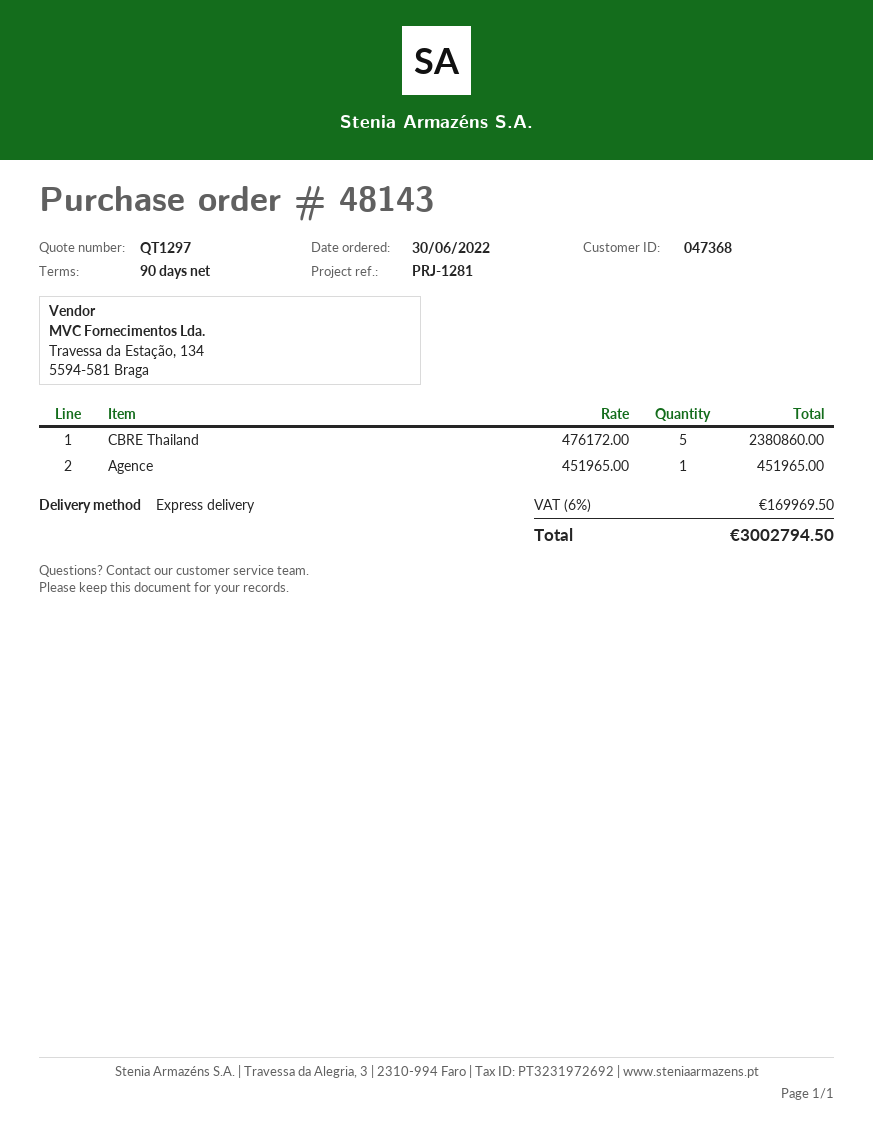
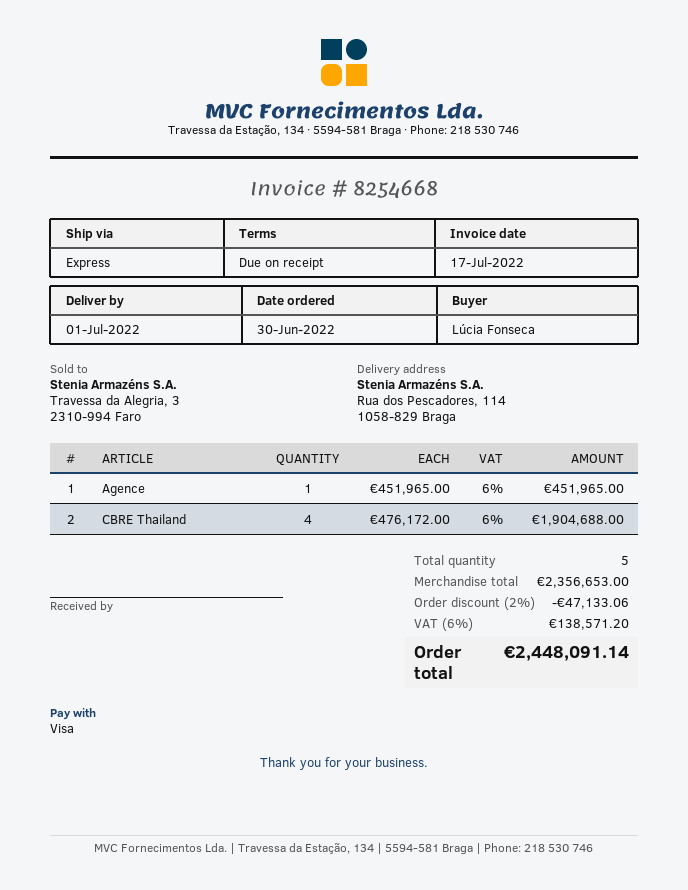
payment terms: 90 days -> on receipt
CBRE Thailand: 5 x 476172.00 = 2380860.00 -> 4 x 476172.00 = 1904688.00
discount: none -> 2% = 47133.06
tax: 6% = 169969.50 -> 6% = 138571.20
total: 3002794.50 -> 2448091.14

